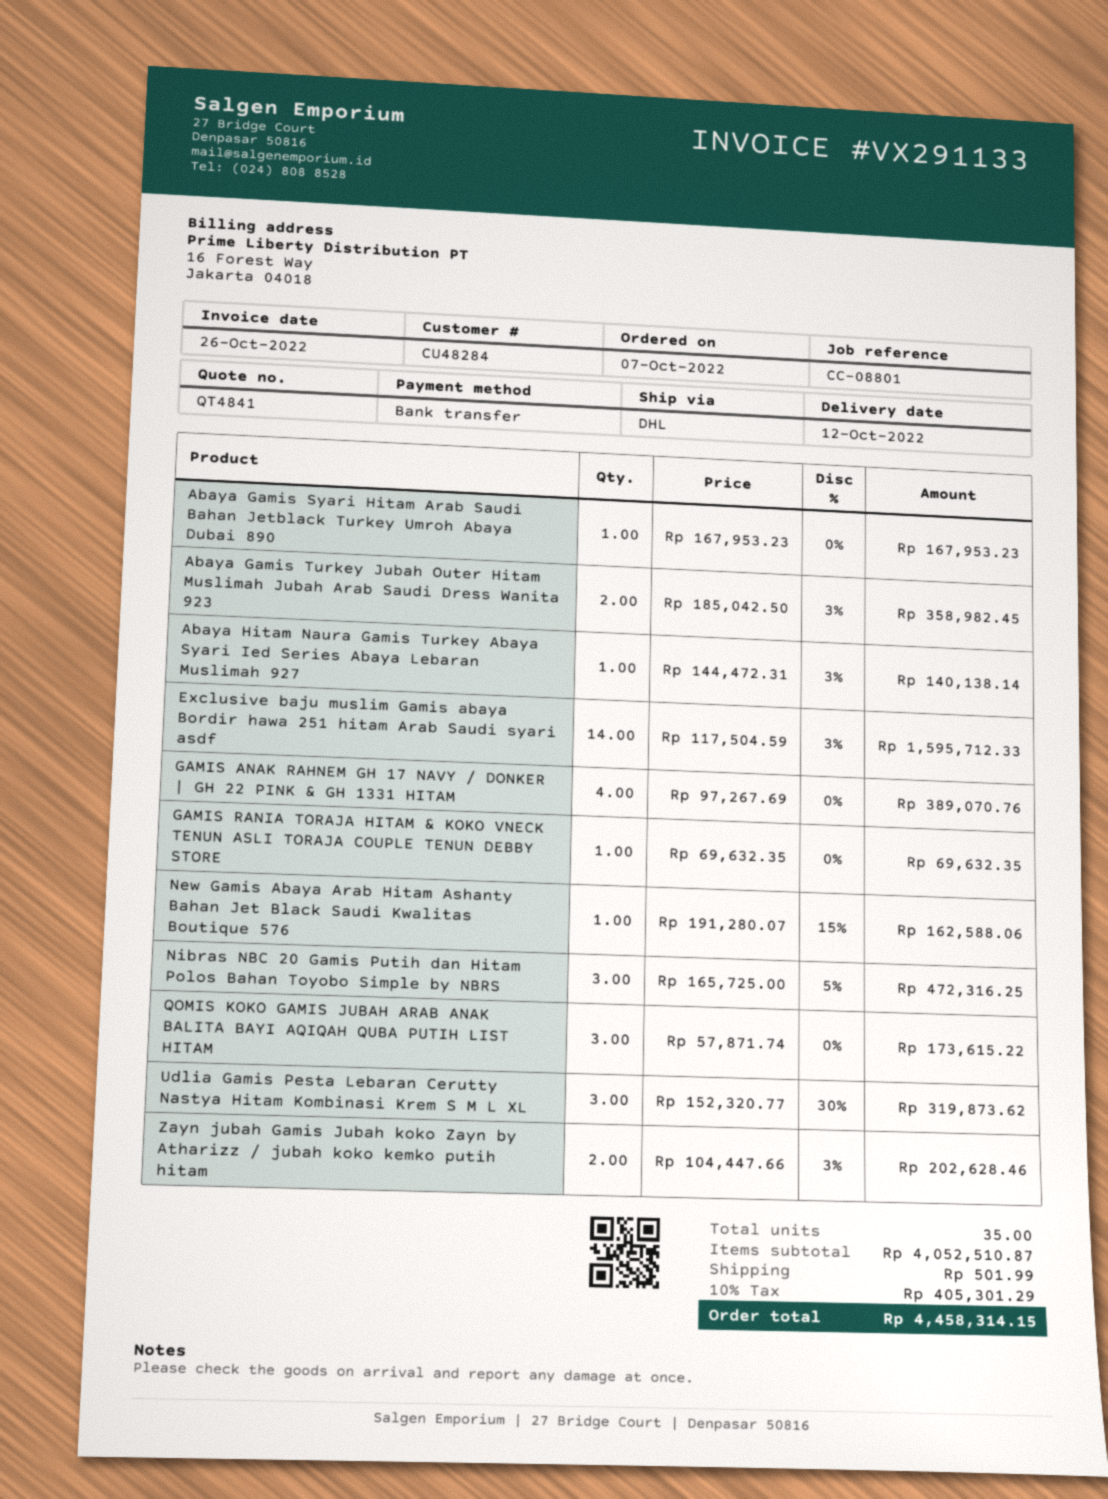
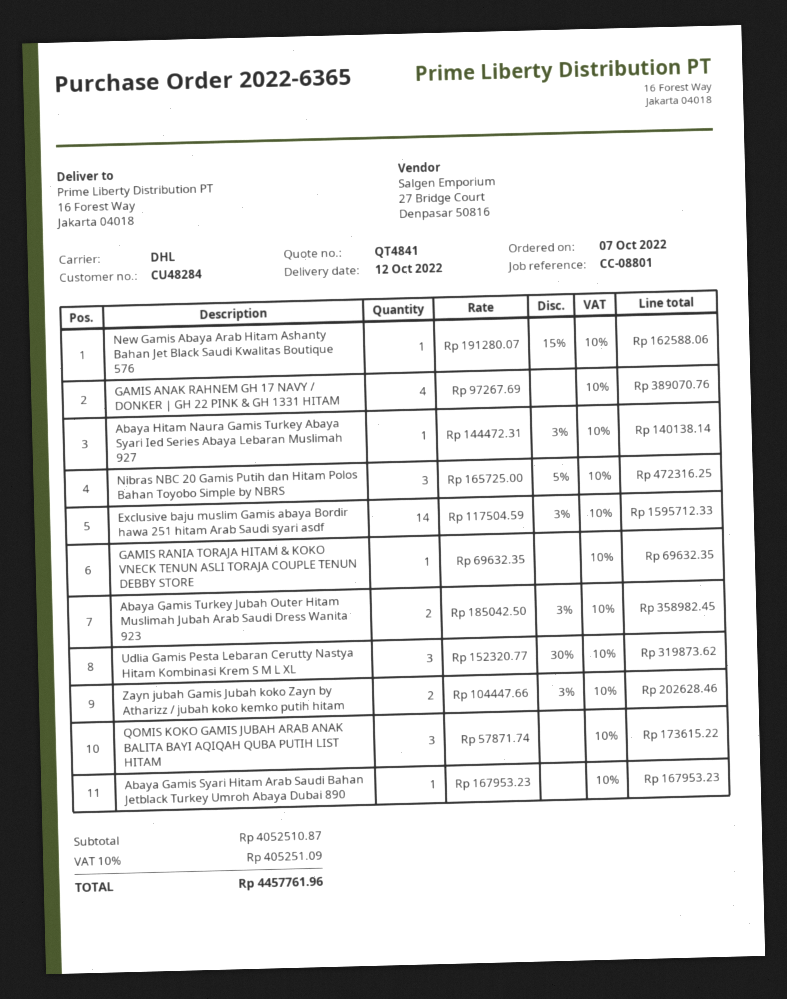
shipping: 501.99 -> none
tax: 10% = 405301.29 -> 10% = 405251.09
total: 4458314.15 -> 4457761.96

